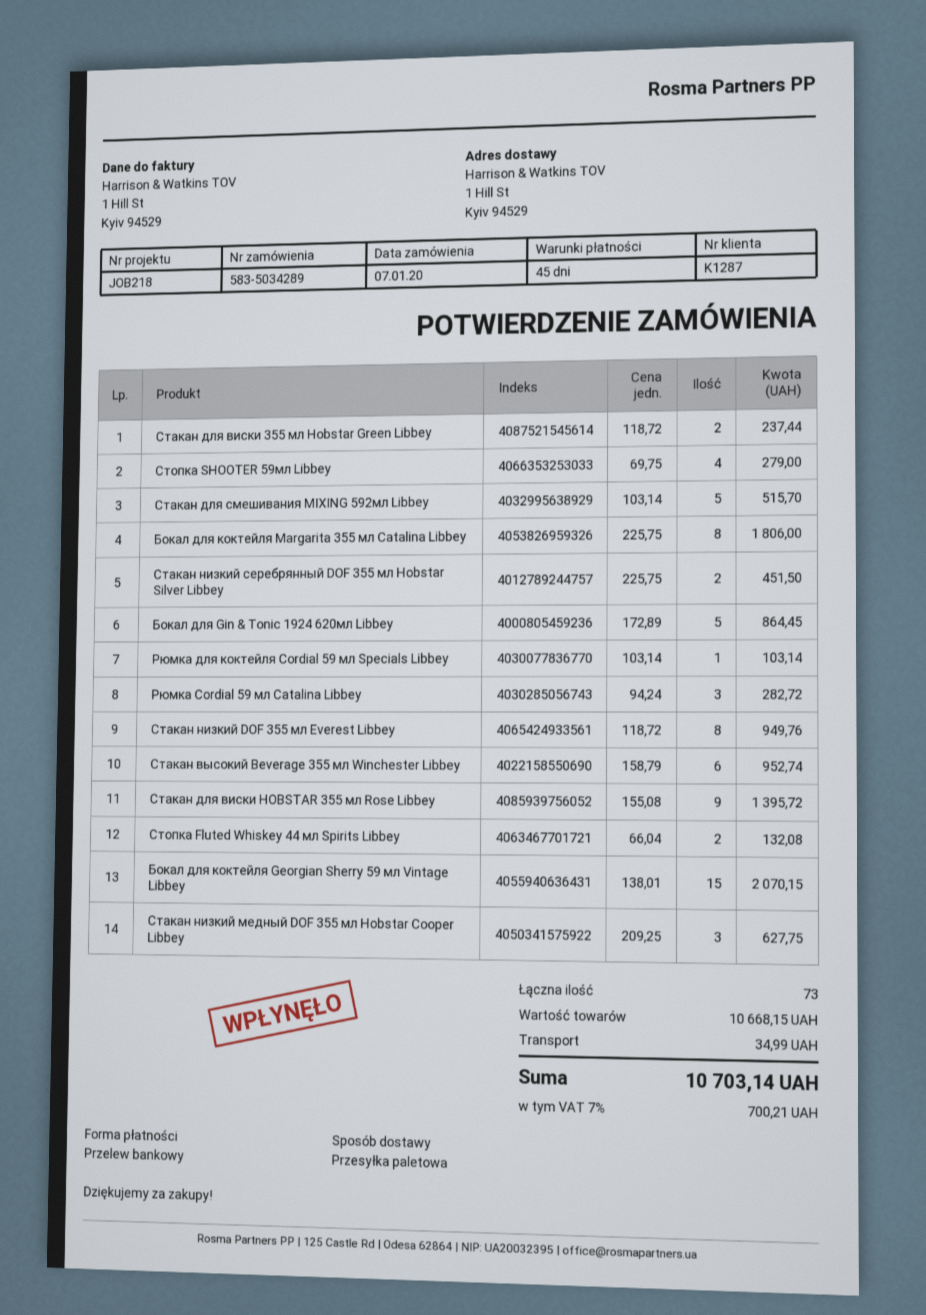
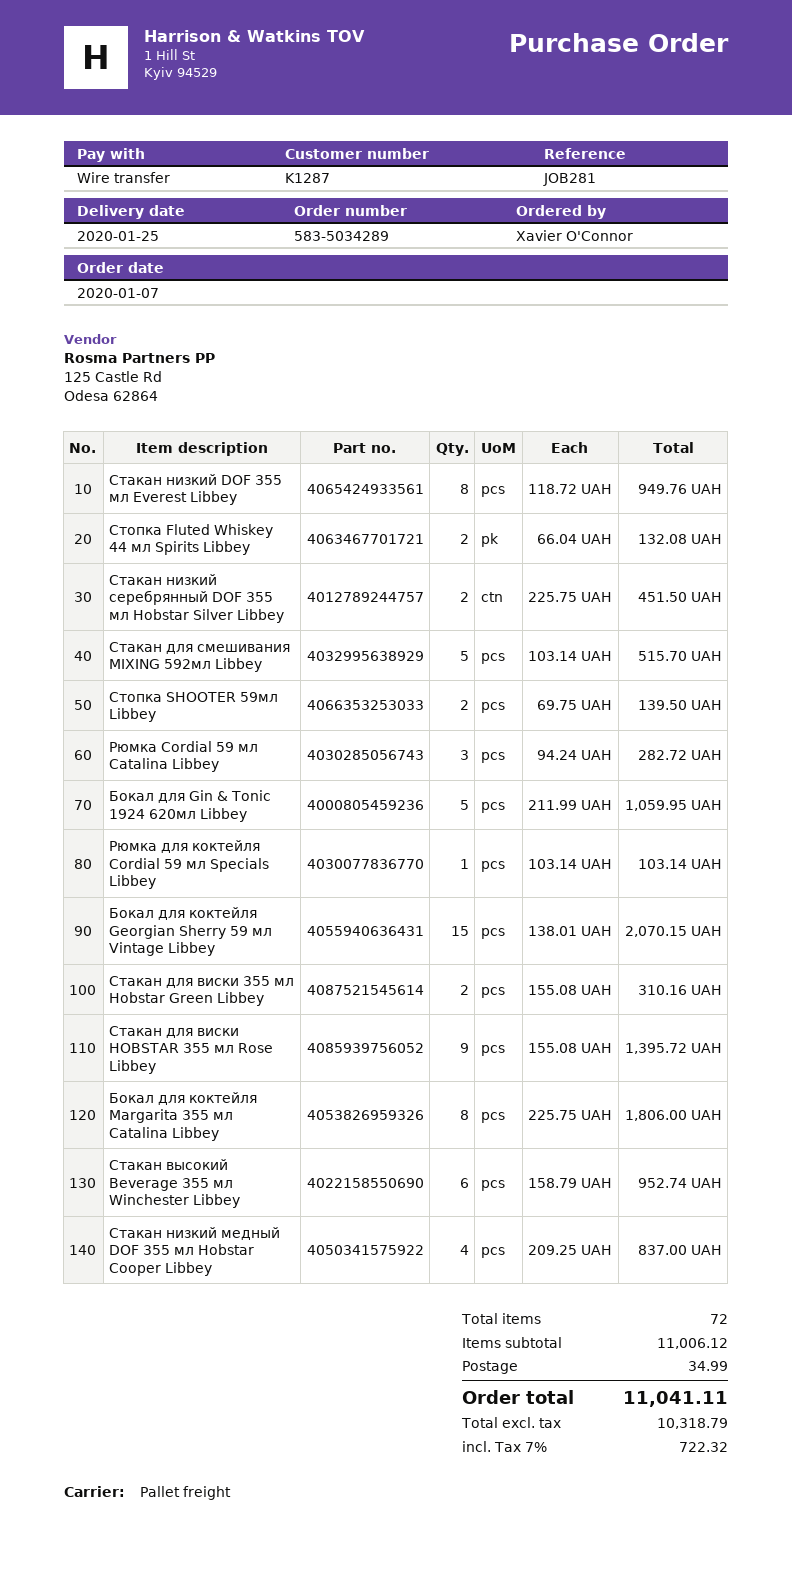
reference: JOB218 -> JOB281
Стакан для виски 355 мл Hobstar Green Libbey: 2 x 118.72 = 237.44 -> 2 x 155.08 = 310.16
Стопка SHOOTER 59мл Libbey: 4 x 69.75 = 279.00 -> 2 x 69.75 = 139.50
Бокал для Gin & Tonic 1924 620мл Libbey: 5 x 172.89 = 864.45 -> 5 x 211.99 = 1059.95
Стакан низкий медный DOF 355 мл Hobstar Cooper Libbey: 3 x 209.25 = 627.75 -> 4 x 209.25 = 837.00
total quantity: 73 -> 72
subtotal: 10668.15 -> 11006.12
tax: 7% = 700.21 -> 7% = 722.32
total: 10703.14 -> 11041.11

